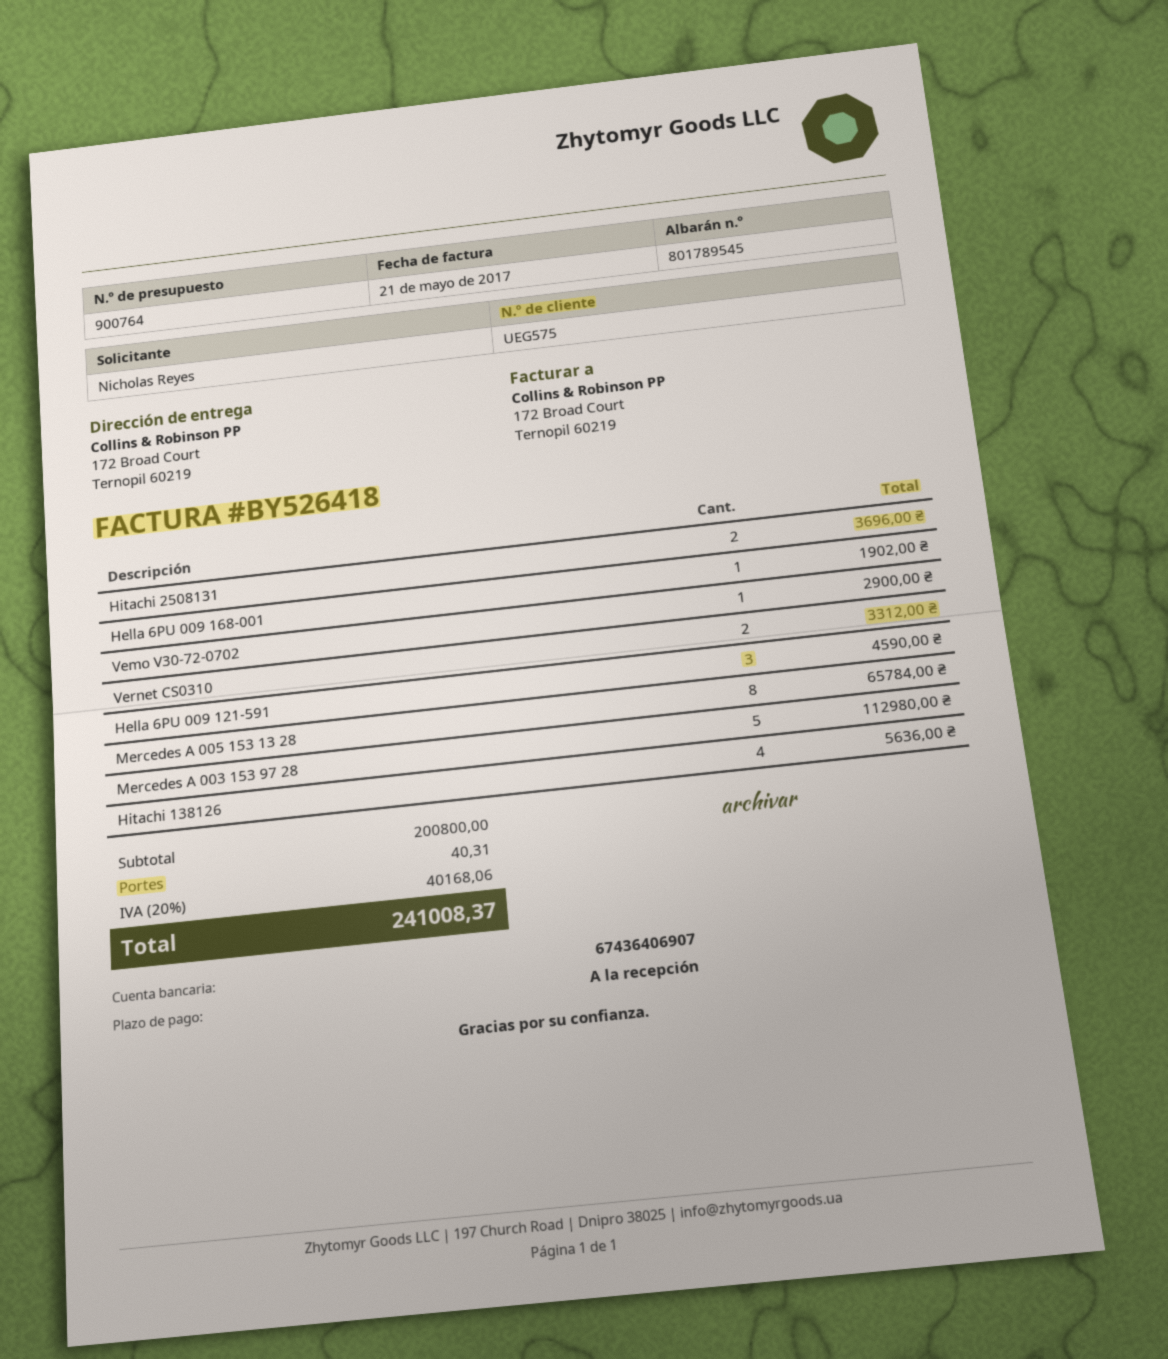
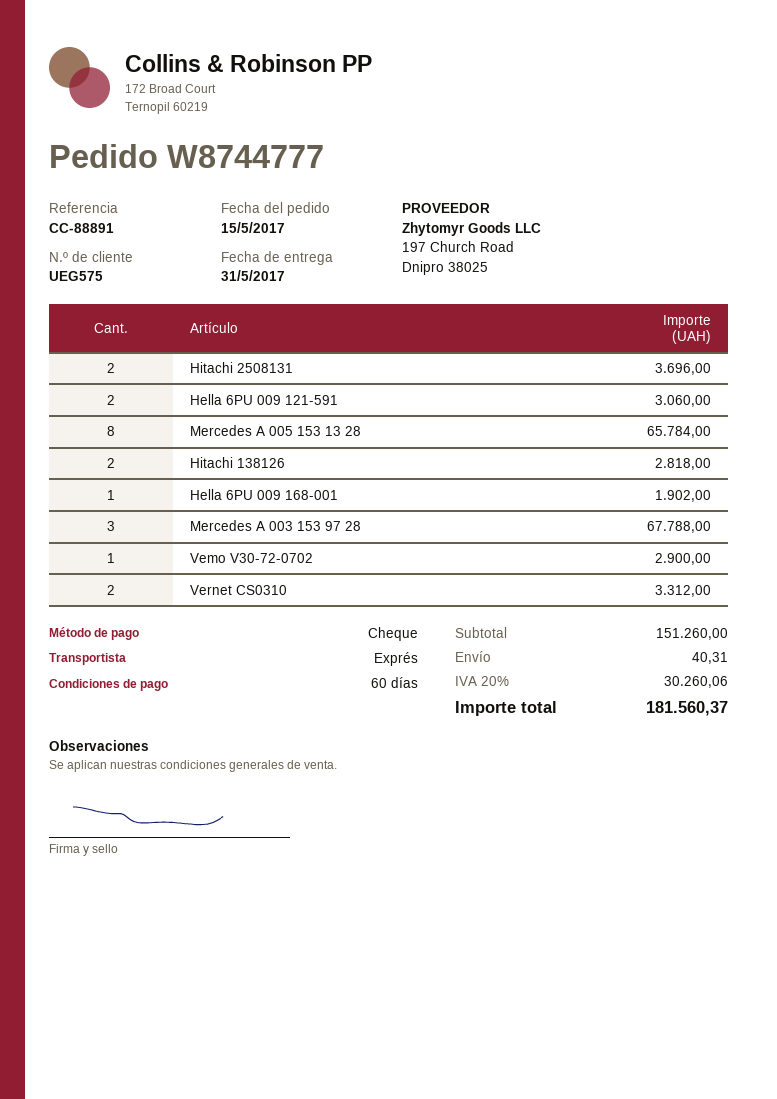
payment terms: on receipt -> 60 days
Hella 6PU 009 121-591: 3 for 4590.00 -> 2 for 3060.00
Mercedes A 003 153 97 28: 5 for 112980.00 -> 3 for 67788.00
Hitachi 138126: 4 for 5636.00 -> 2 for 2818.00
subtotal: 200800.00 -> 151260.00
tax: 20% = 40168.06 -> 20% = 30260.06
total: 241008.37 -> 181560.37

